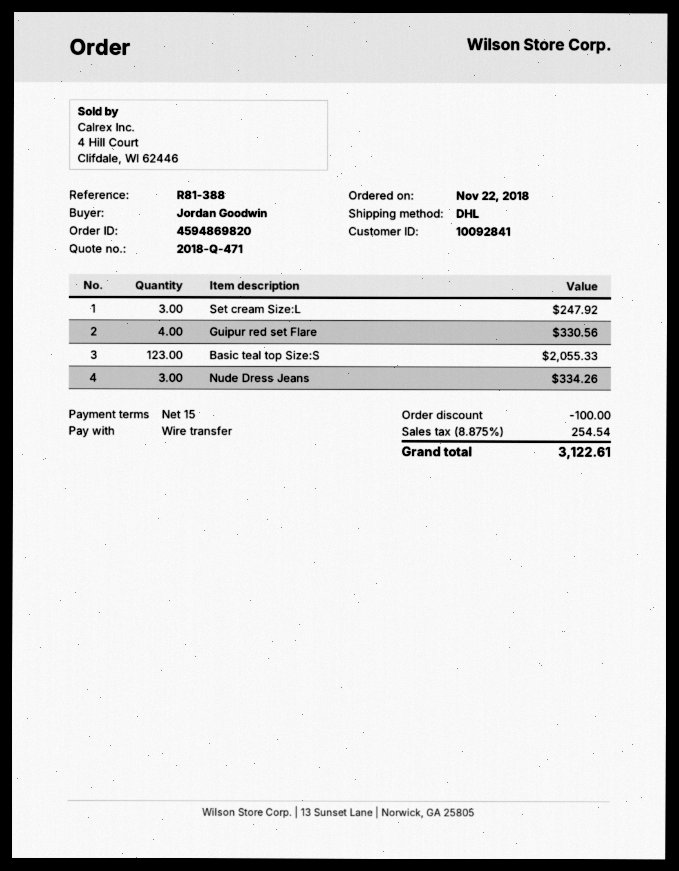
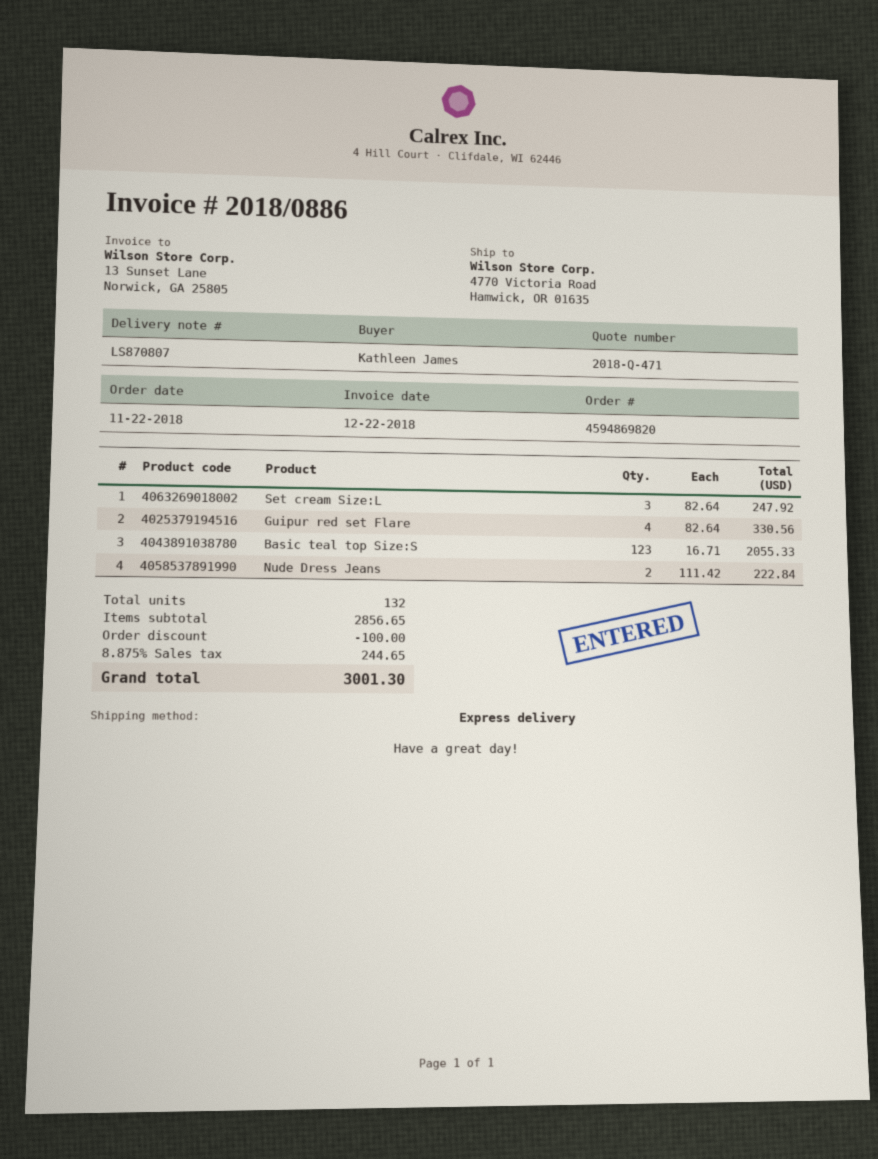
ordered by: Jordan Goodwin -> Kathleen James
shipping method: DHL -> express
Nude Dress Jeans: 3 for 334.26 -> 2 for 222.84
tax: 8.875% = 254.54 -> 8.875% = 244.65
total: 3122.61 -> 3001.30

